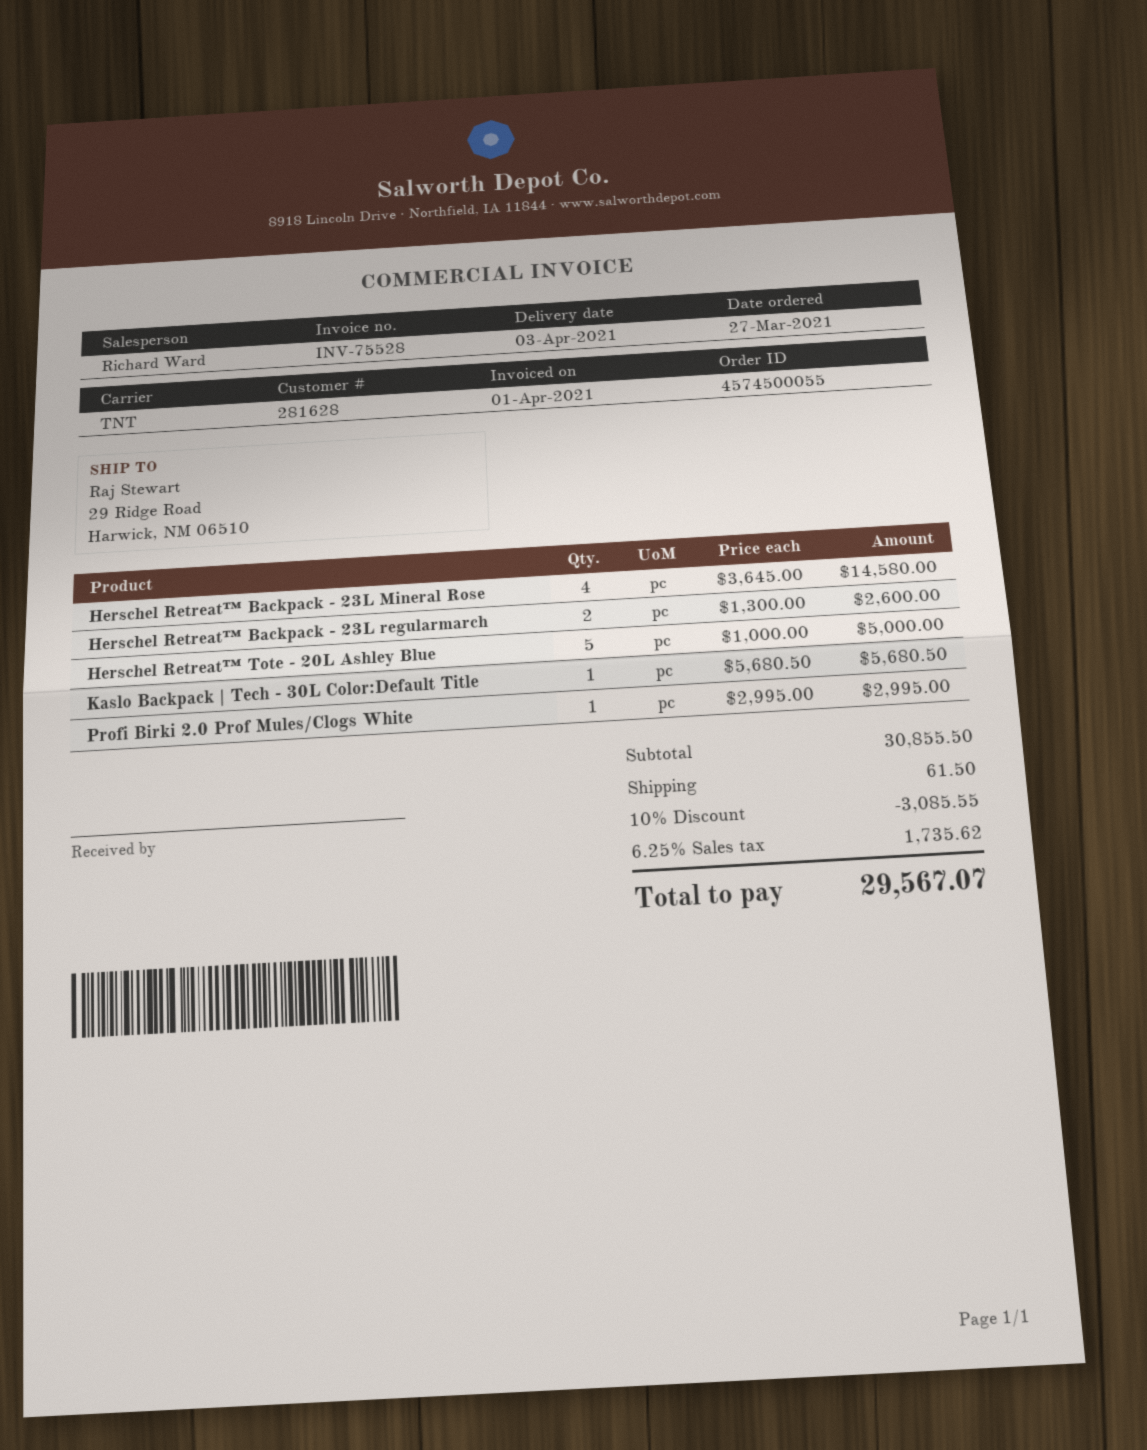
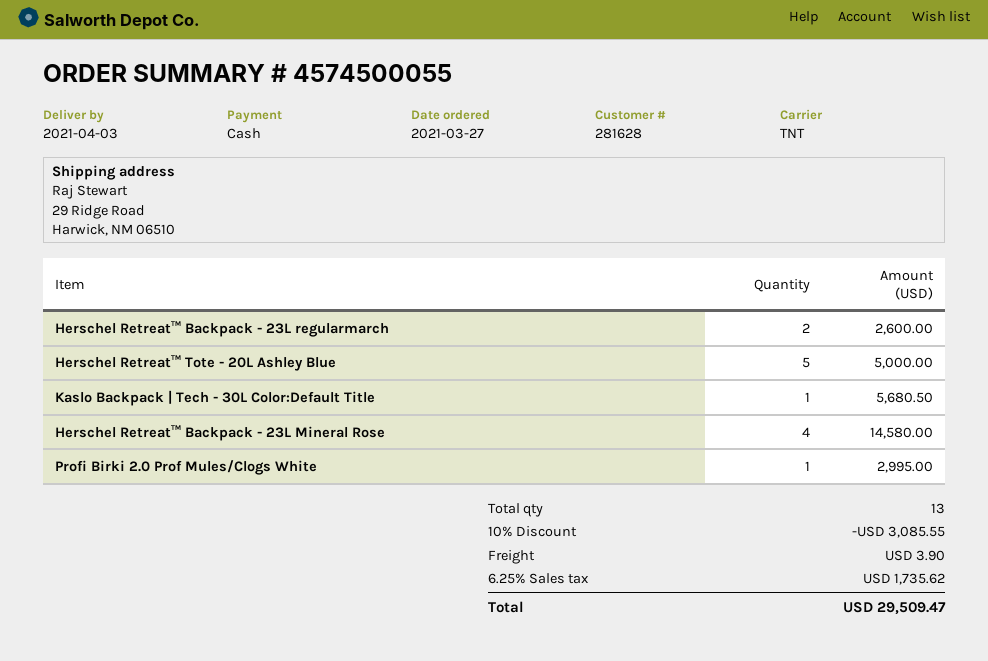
shipping: 61.50 -> 3.90
total: 29567.07 -> 29509.47

